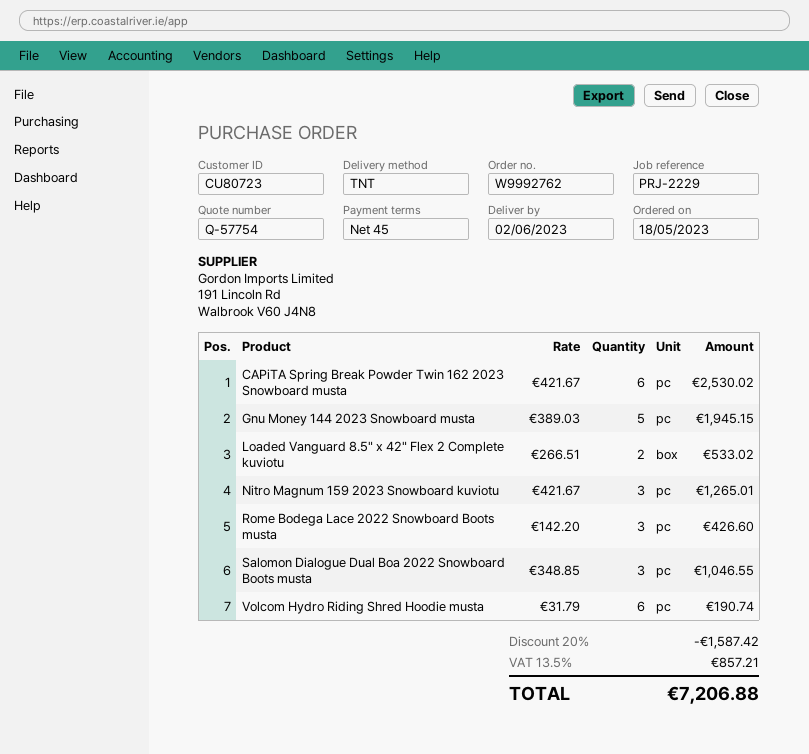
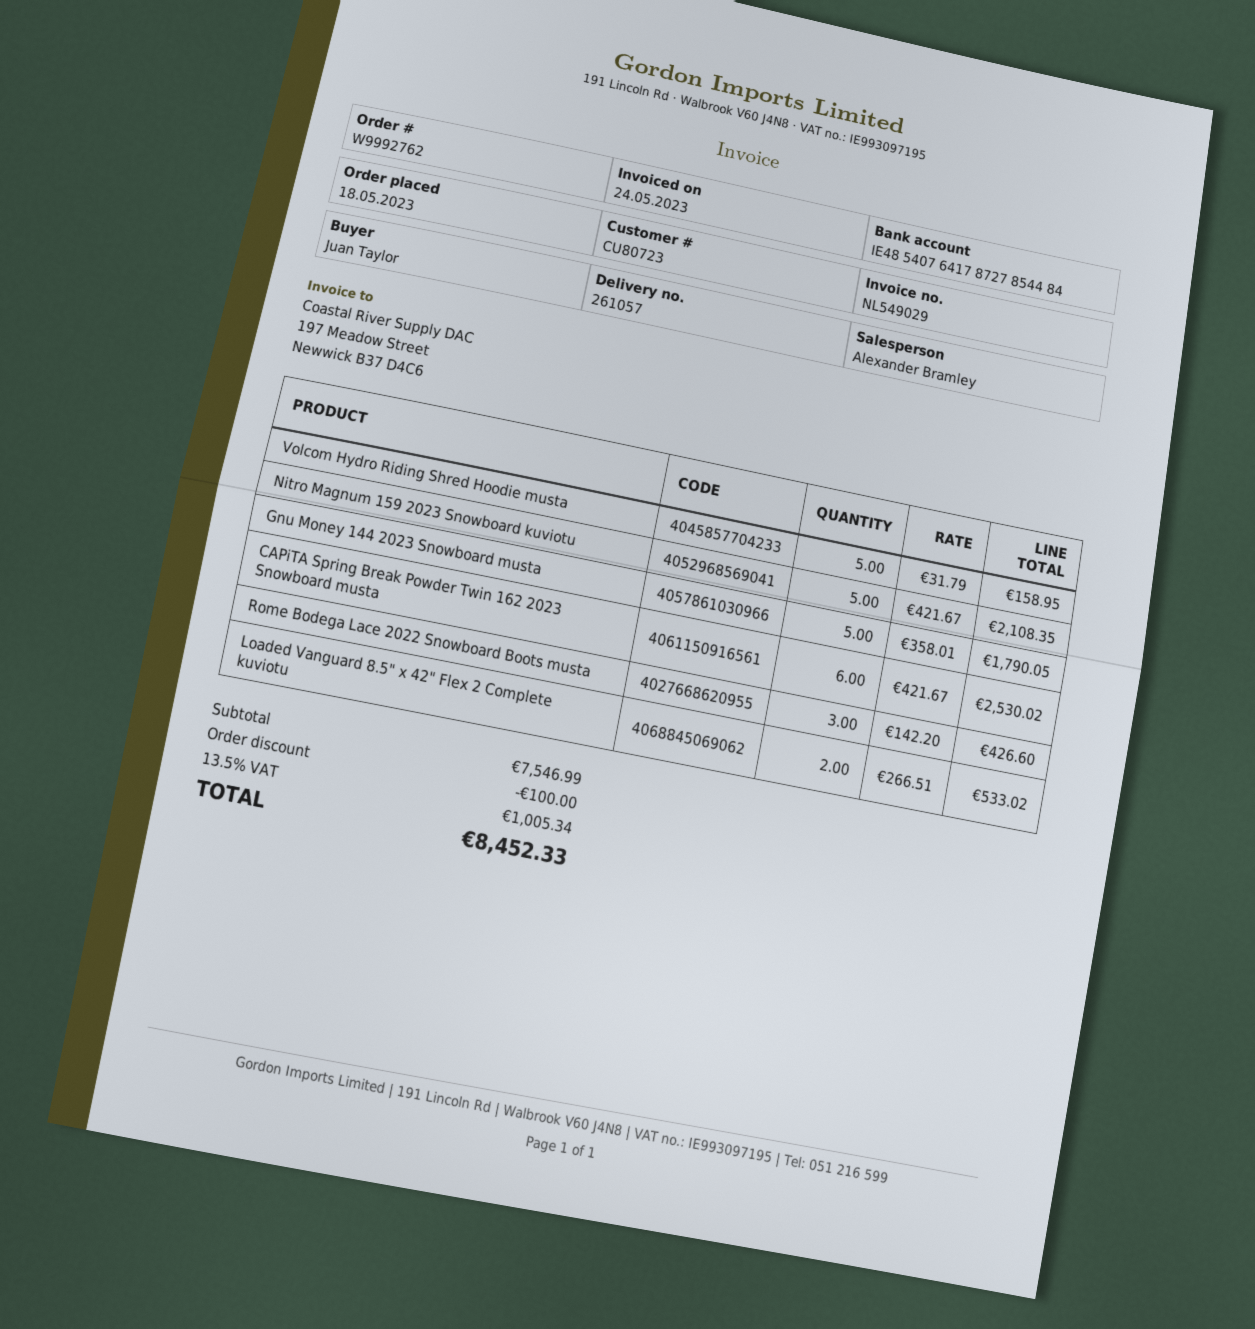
Gnu Money 144 2023 Snowboard musta: 5 x 389.03 = 1945.15 -> 5 x 358.01 = 1790.05
Nitro Magnum 159 2023 Snowboard kuviotu: 3 x 421.67 = 1265.01 -> 5 x 421.67 = 2108.35
Salomon Dialogue Dual Boa 2022 Snowboard Boots musta: 3 x 348.85 = 1046.55 -> none
Volcom Hydro Riding Shred Hoodie musta: 6 x 31.79 = 190.74 -> 5 x 31.79 = 158.95
discount: 1587.42 -> 100.00
tax: 13.5% = 857.21 -> 13.5% = 1005.34
total: 7206.88 -> 8452.33

